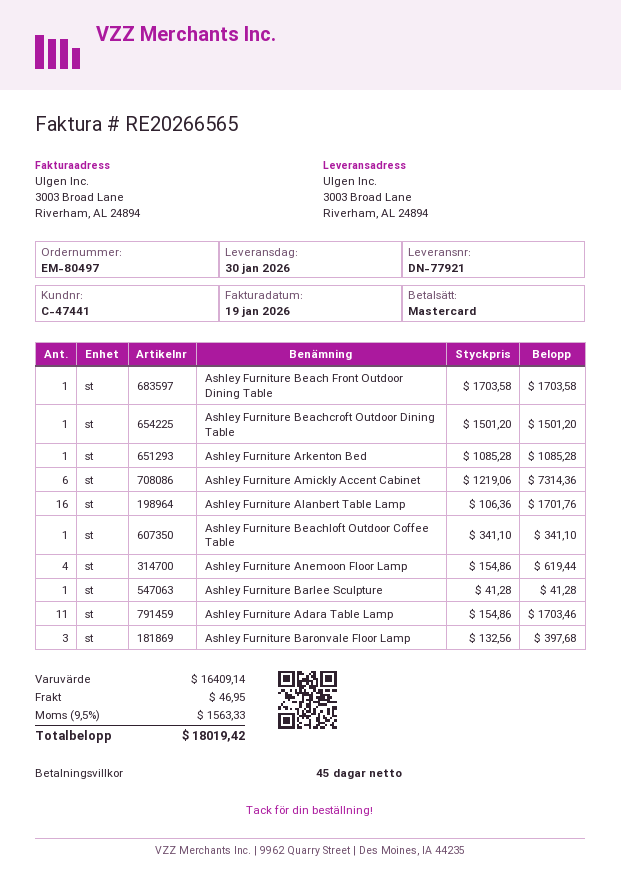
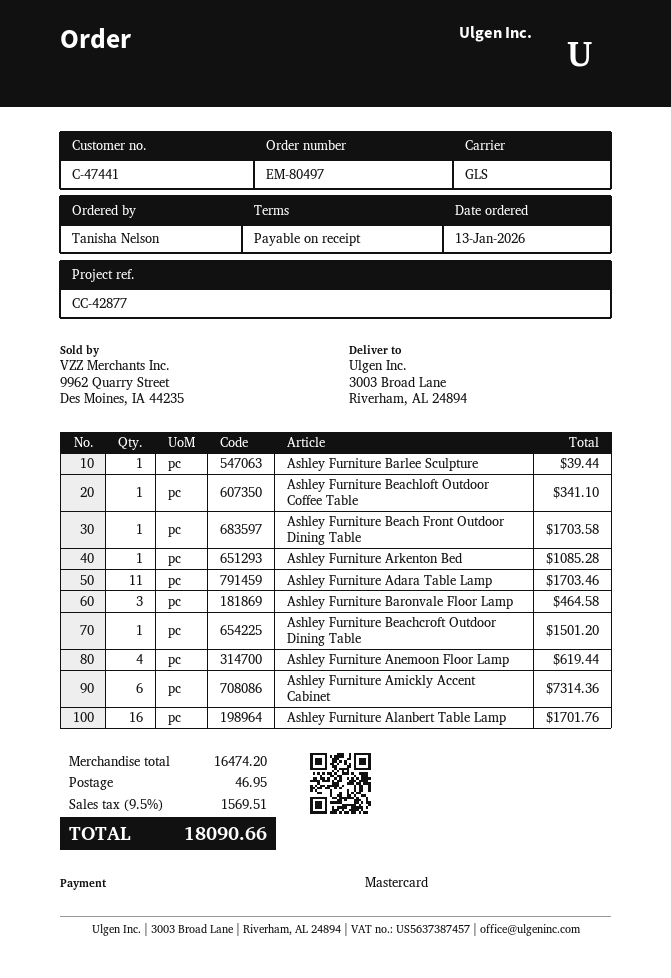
payment terms: 45 days -> on receipt
Ashley Furniture Barlee Sculpture: 1 for 41.28 -> 1 for 39.44
Ashley Furniture Baronvale Floor Lamp: 3 for 397.68 -> 3 for 464.58
subtotal: 16409.14 -> 16474.20
tax: 9.5% = 1563.33 -> 9.5% = 1569.51
total: 18019.42 -> 18090.66

